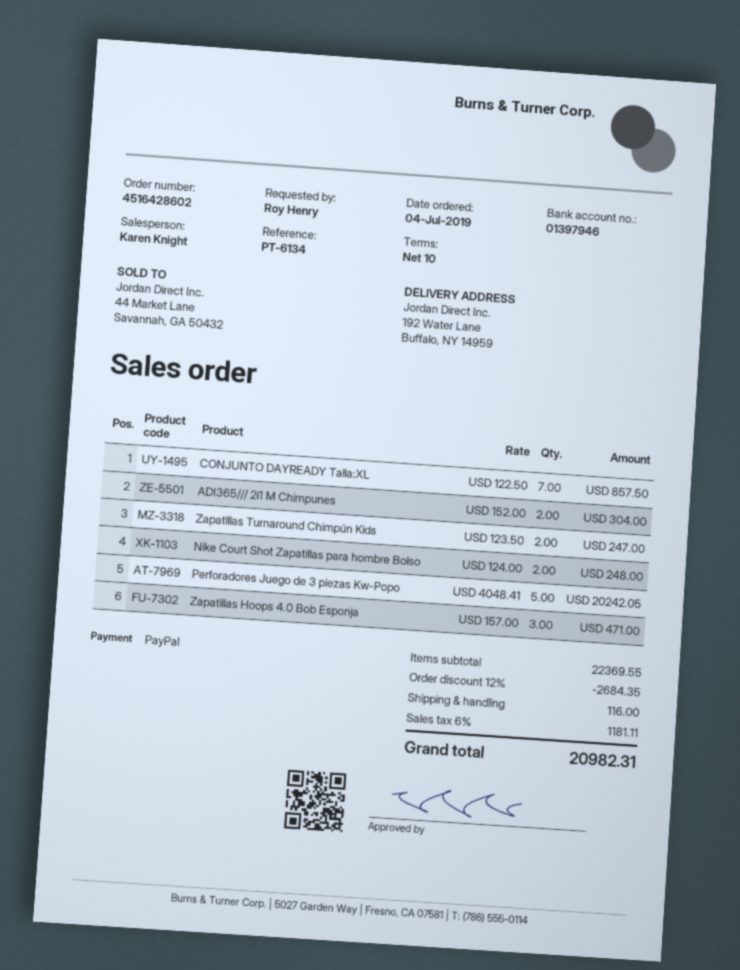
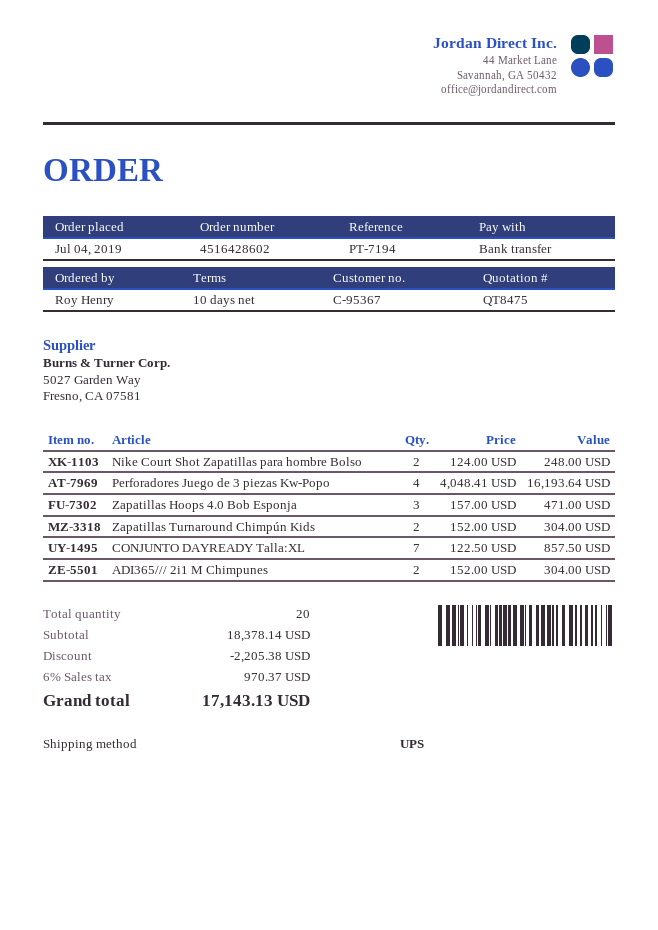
reference: PT-6134 -> PT-7194
payment method: PayPal -> bank transfer
Zapatillas Turnaround Chimpún Kids: 2 x 123.50 = 247.00 -> 2 x 152.00 = 304.00
Perforadores Juego de 3 piezas Kw-Popo: 5 x 4048.41 = 20242.05 -> 4 x 4048.41 = 16193.64
subtotal: 22369.55 -> 18378.14
discount: 2684.35 -> 2205.38
shipping: 116.00 -> none
tax: 6% = 1181.11 -> 6% = 970.37
total: 20982.31 -> 17143.13

